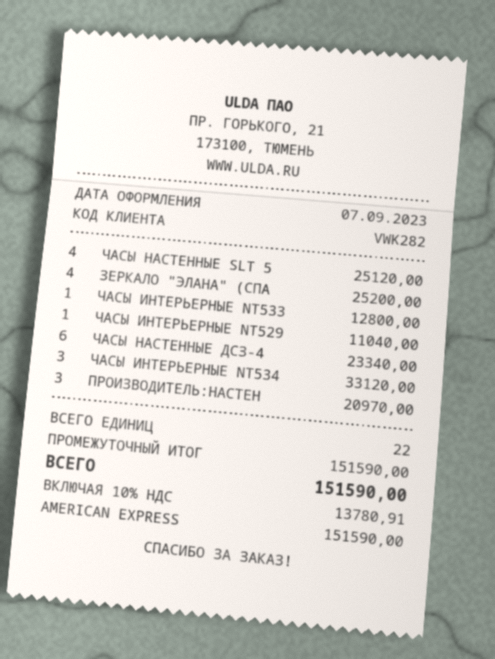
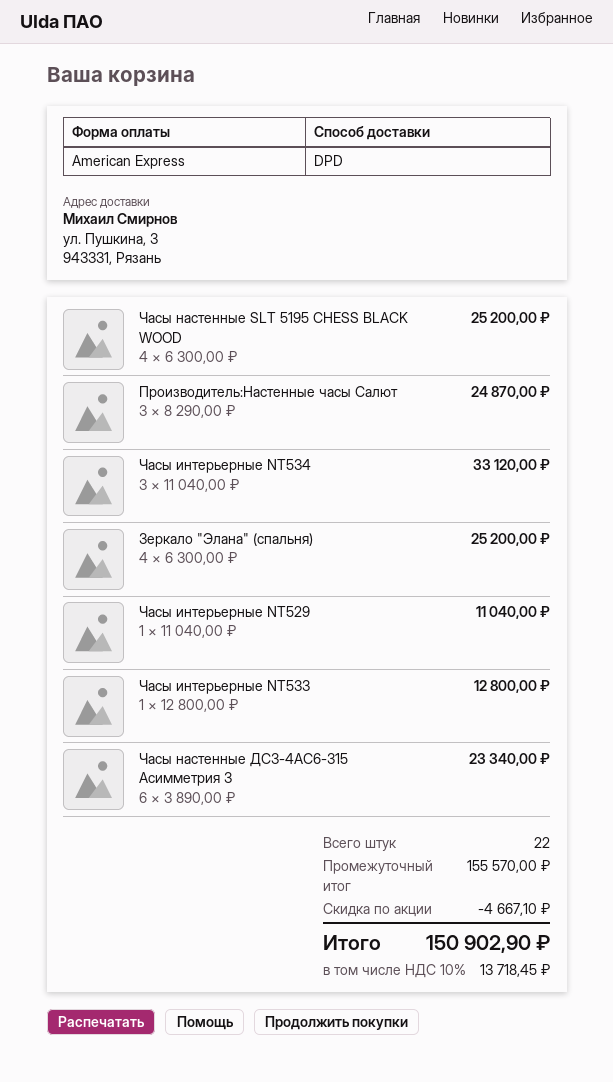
ЧАСЫ НАСТЕННЫЕ SLT 5: 4 for 25120.00 -> 4 for 25200.00
ПРОИЗВОДИТЕЛЬ:НАСТЕН: 3 for 20970.00 -> 3 for 24870.00
subtotal: 151590.00 -> 155570.00
discount: none -> 4667.10
tax: 10% = 13780.91 -> 10% = 13718.45
total: 151590.00 -> 150902.90

